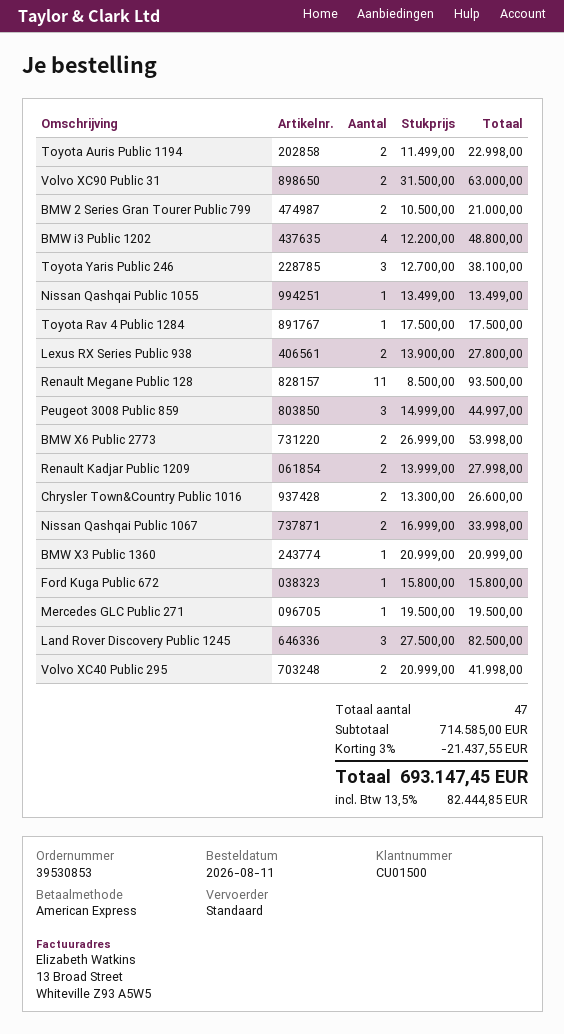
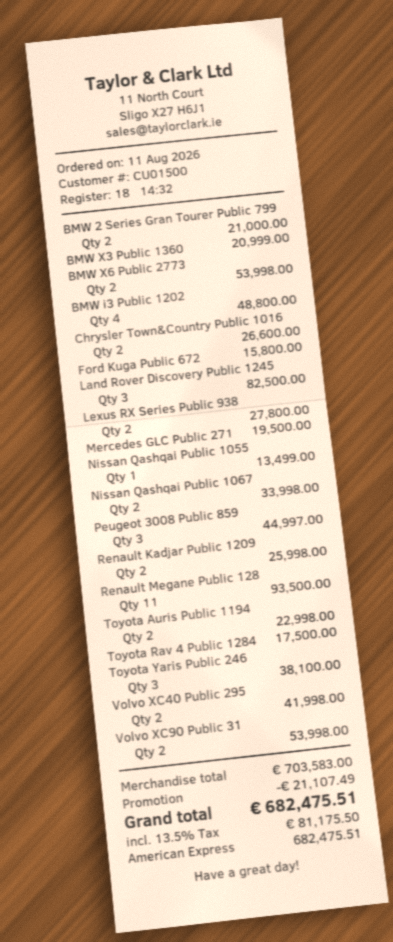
Volvo XC90 Public 31: 2 for 63000.00 -> 2 for 53998.00
Renault Kadjar Public 1209: 2 for 27998.00 -> 2 for 25998.00
subtotal: 714585.00 -> 703583.00
discount: 21437.55 -> 21107.49
tax: 13.5% = 82444.85 -> 13.5% = 81175.50
total: 693147.45 -> 682475.51

